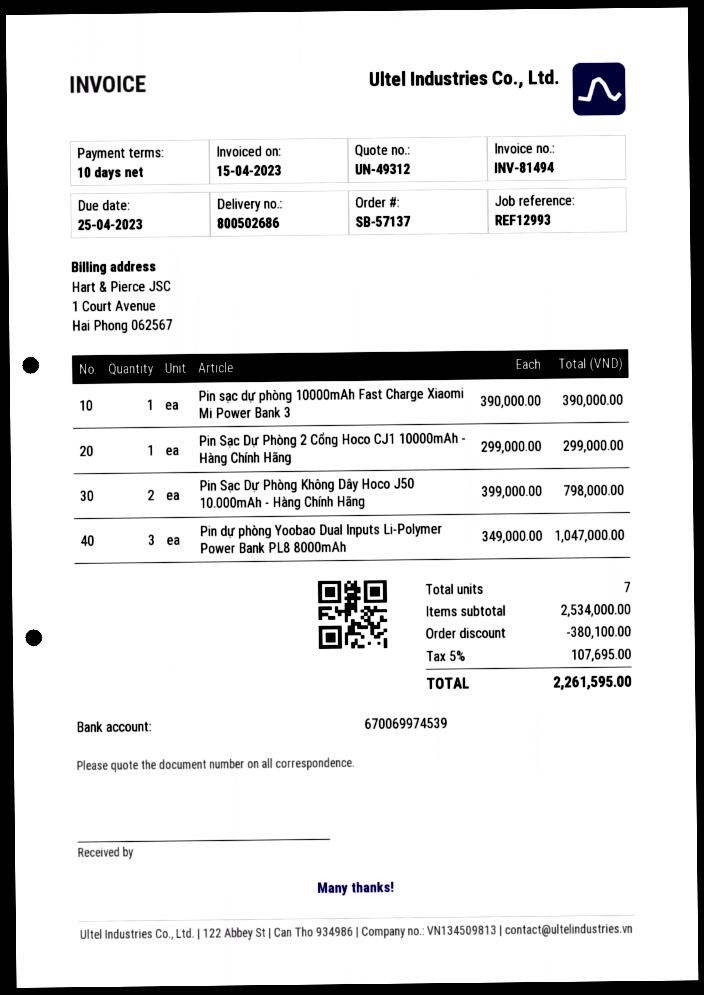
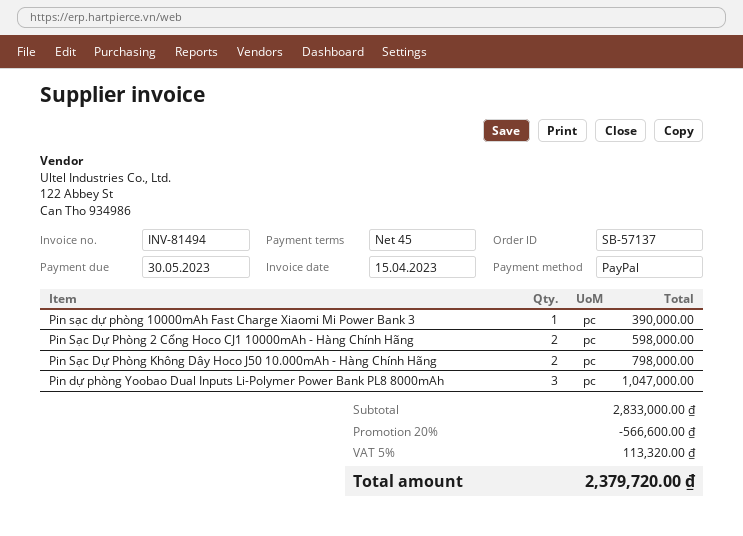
payment terms: 10 days -> 45 days
due date: 2023-04-25 -> 2023-05-30
Pin Sạc Dự Phòng 2 Cổng Hoco CJ1 10000mAh - Hàng Chính Hãng: 1 for 299000.00 -> 2 for 598000.00
subtotal: 2534000.00 -> 2833000.00
discount: 380100.00 -> 566600.00
tax: 5% = 107695.00 -> 5% = 113320.00
total: 2261595.00 -> 2379720.00

